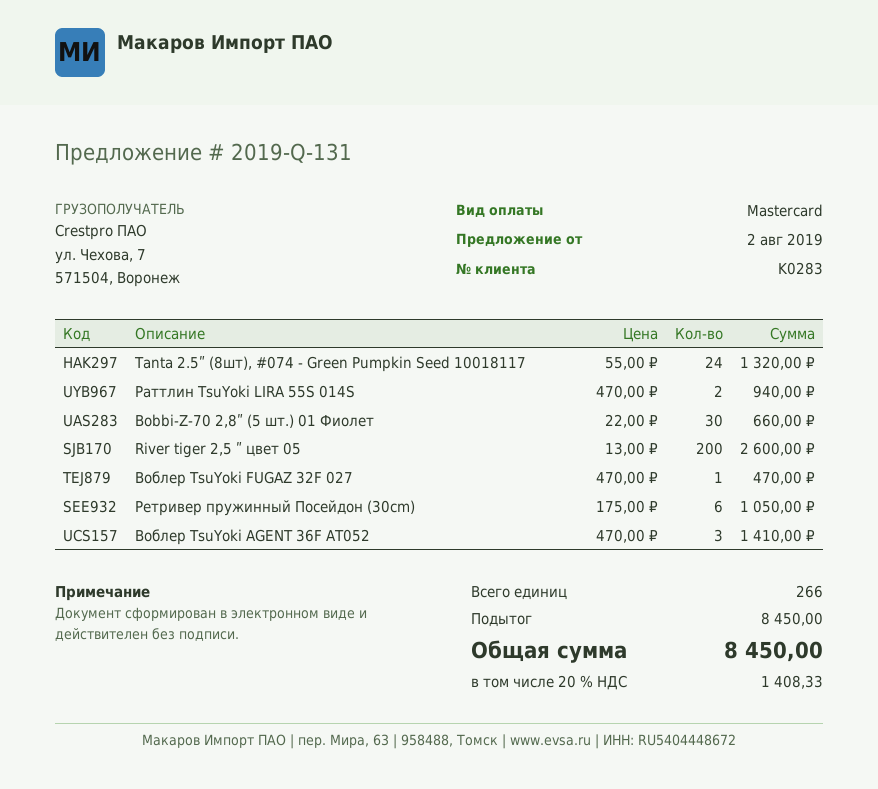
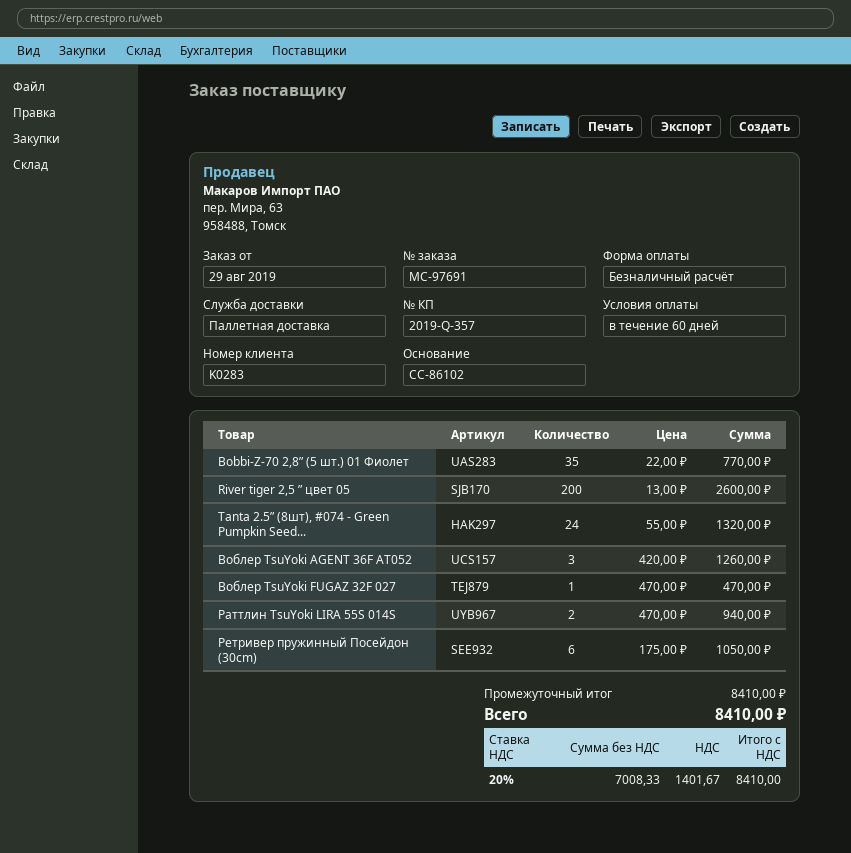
quote number: 2019-Q-131 -> 2019-Q-357
payment method: Mastercard -> bank transfer
Bobbi-Z-70 2,8ʺ (5 шт.) 01 Фиолет: 30 x 22.00 = 660.00 -> 35 x 22.00 = 770.00
Воблер TsuYoki AGENT 36F AT052: 3 x 470.00 = 1410.00 -> 3 x 420.00 = 1260.00
subtotal: 8450.00 -> 8410.00
tax: 20% = 1408.33 -> 20% = 1401.67
total: 8450.00 -> 8410.00

